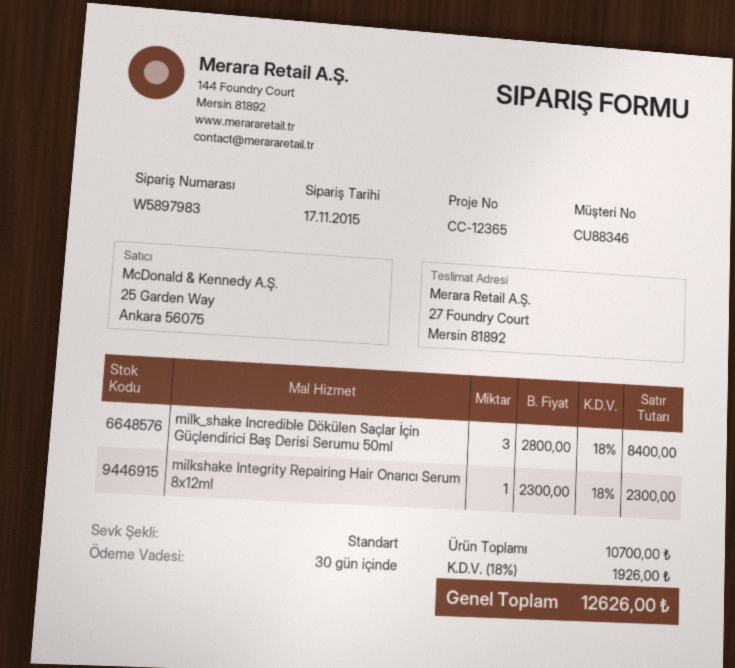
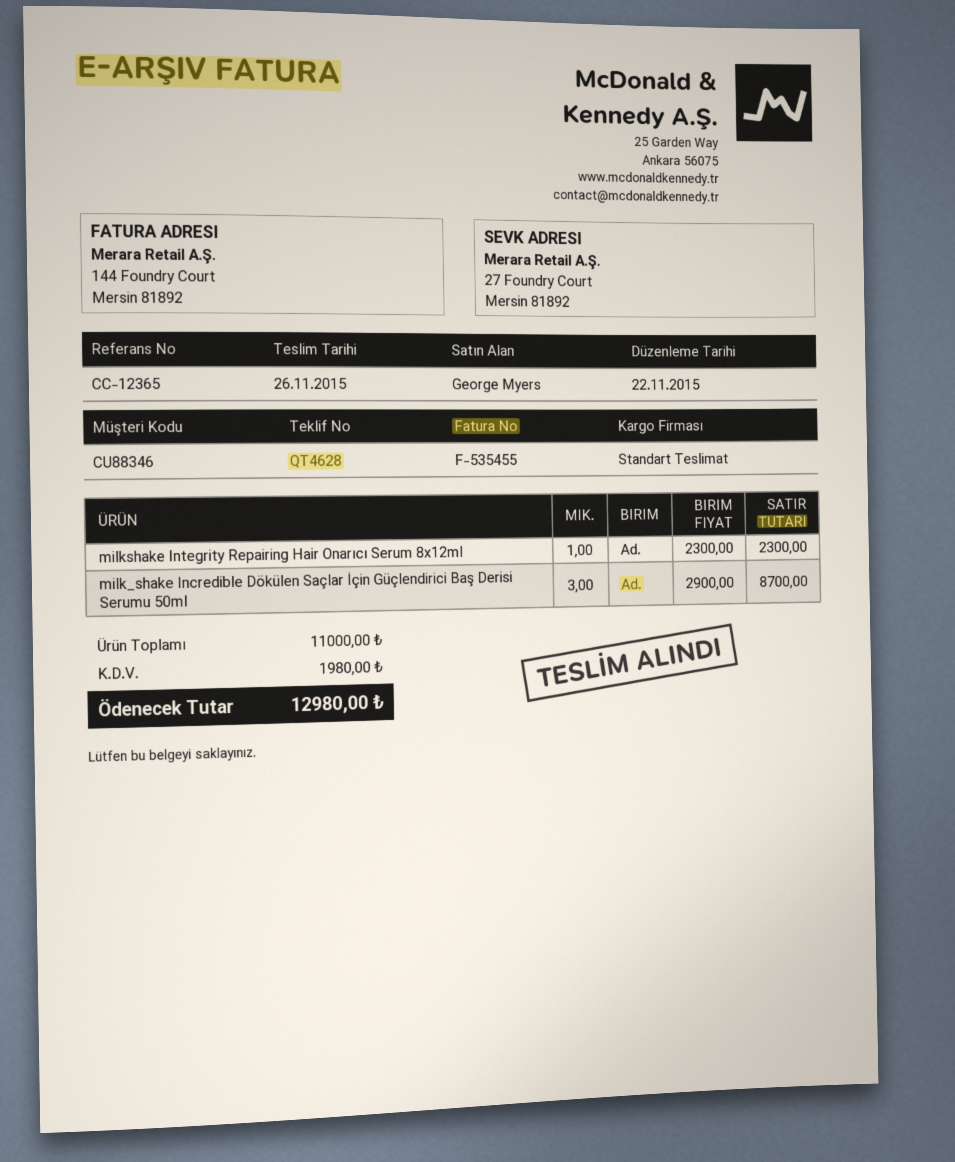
milk_shake Incredible Dökülen Saçlar İçin Güçlendirici Baş Derisi Serumu 50ml: 3 x 2800.00 = 8400.00 -> 3 x 2900.00 = 8700.00
subtotal: 10700.00 -> 11000.00
tax: 1926.00 -> 1980.00
total: 12626.00 -> 12980.00

